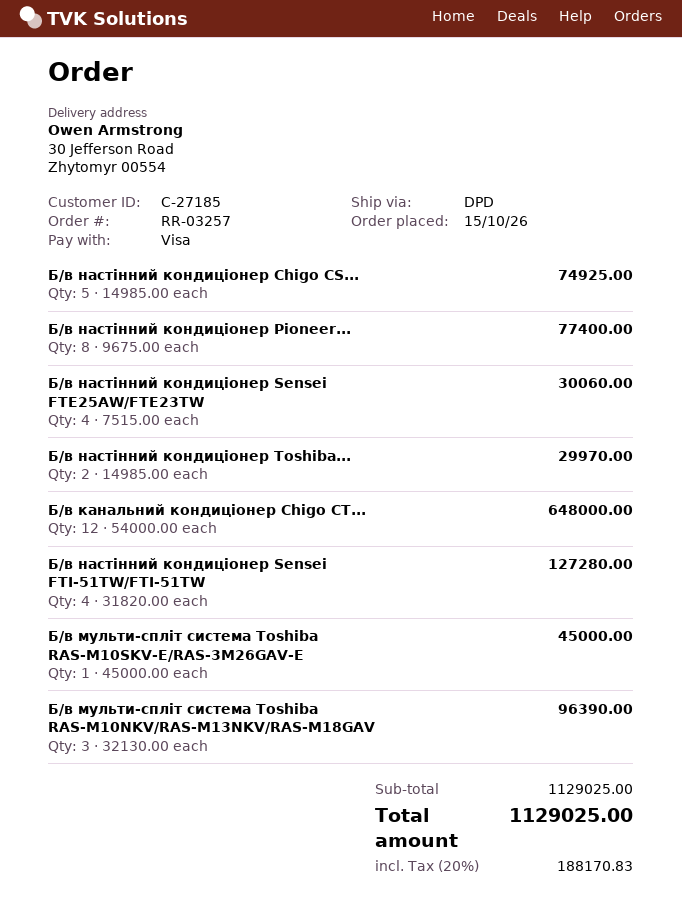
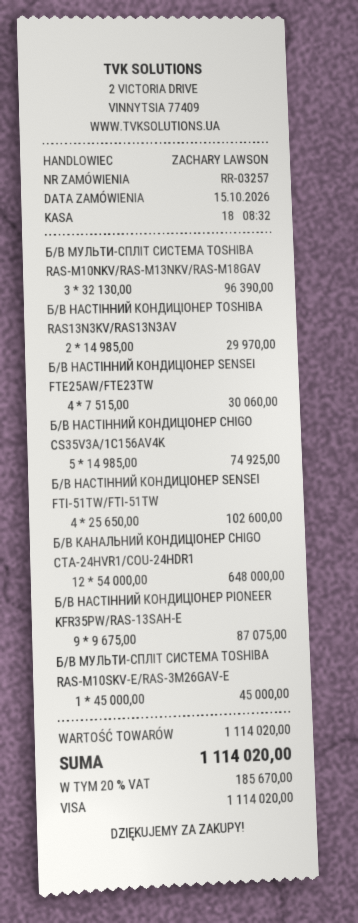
Б/в настінний кондиціонер Pioneer...: 8 x 9675.00 = 77400.00 -> 9 x 9675.00 = 87075.00
Б/в настінний кондиціонер Sensei FTI-51TW/FTI-51TW: 4 x 31820.00 = 127280.00 -> 4 x 25650.00 = 102600.00
subtotal: 1129025.00 -> 1114020.00
tax: 20% = 188170.83 -> 20% = 185670.00
total: 1129025.00 -> 1114020.00

